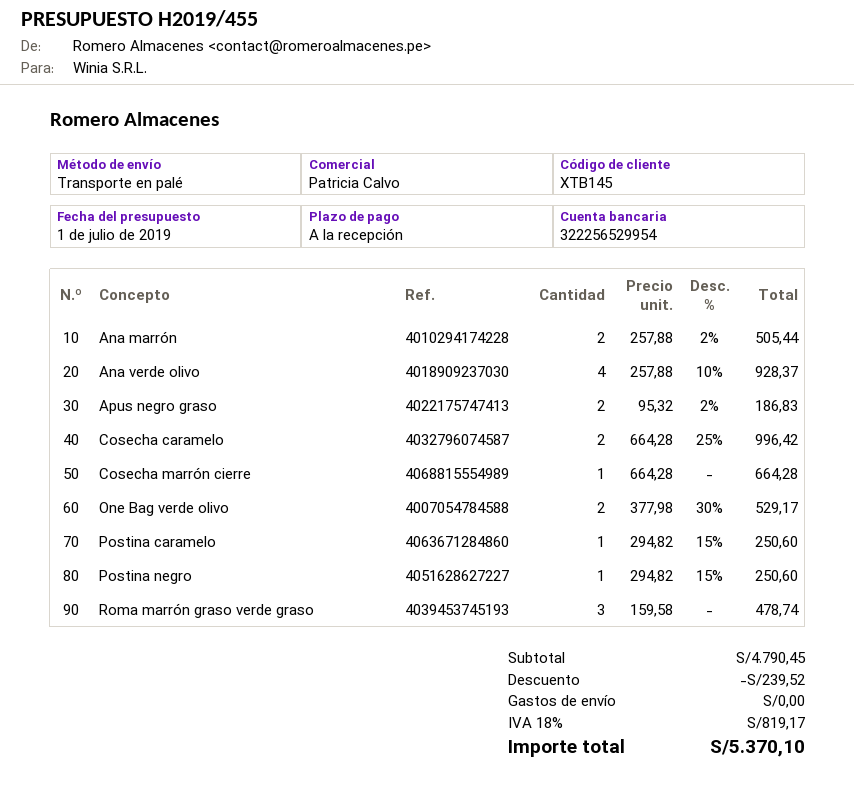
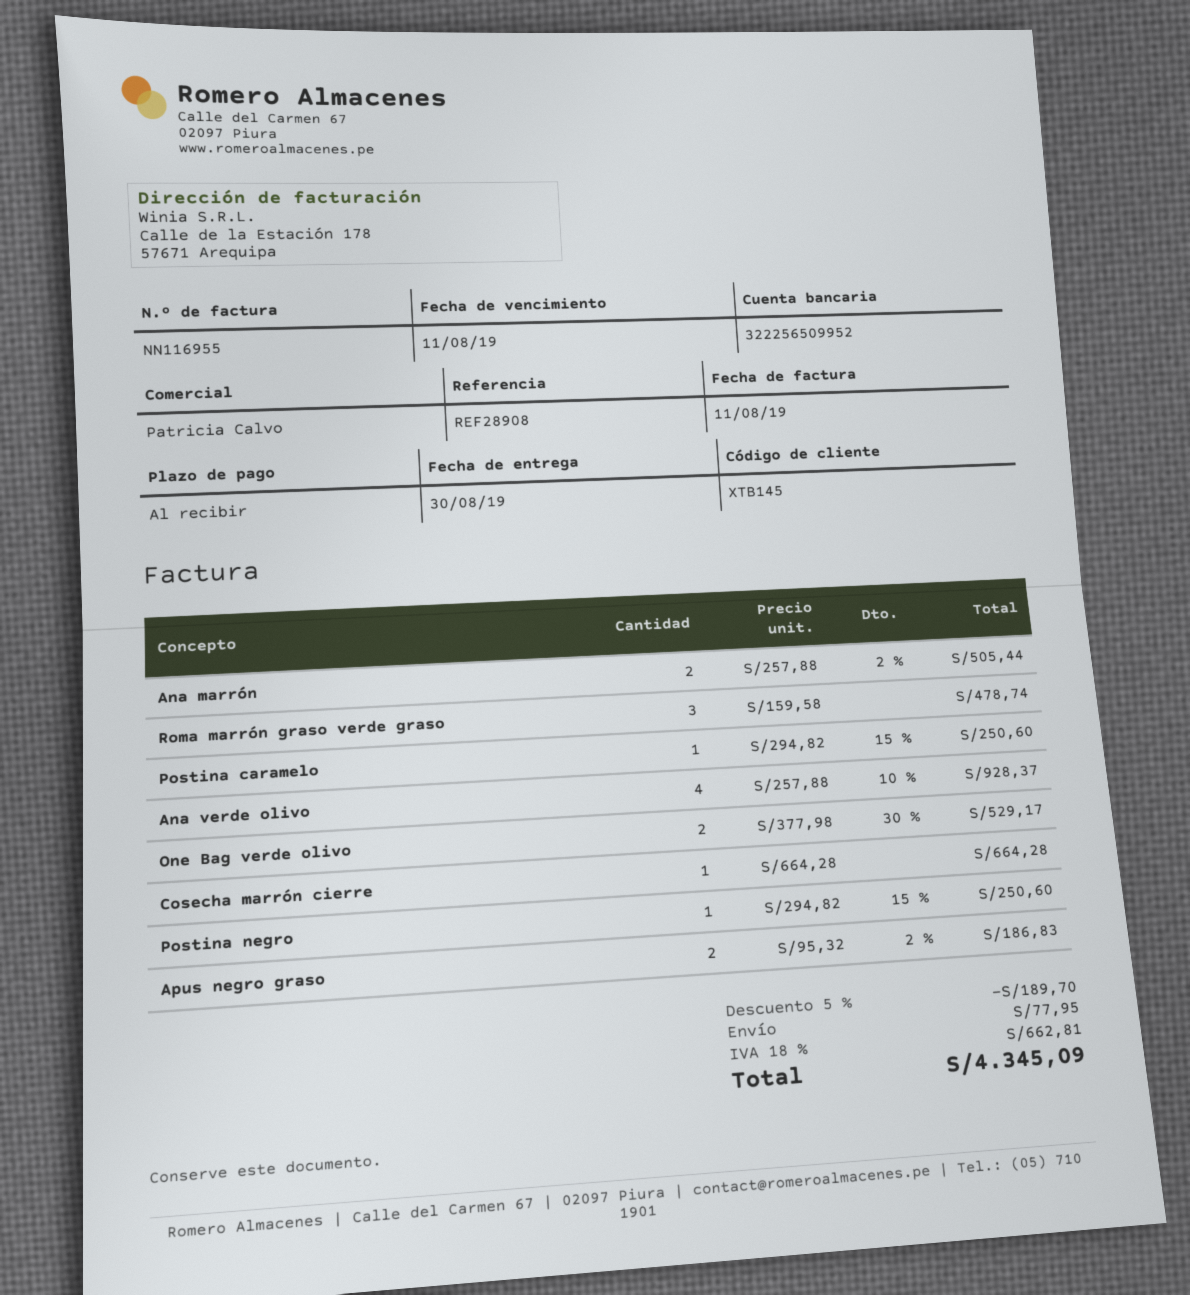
bank account: 322256529954 -> 322256509952
Cosecha caramelo: 2 x 664.28 - 25% = 996.42 -> none
discount: 239.52 -> 189.70
shipping: 0.00 -> 77.95
tax: 18% = 819.17 -> 18% = 662.81
total: 5370.10 -> 4345.09

